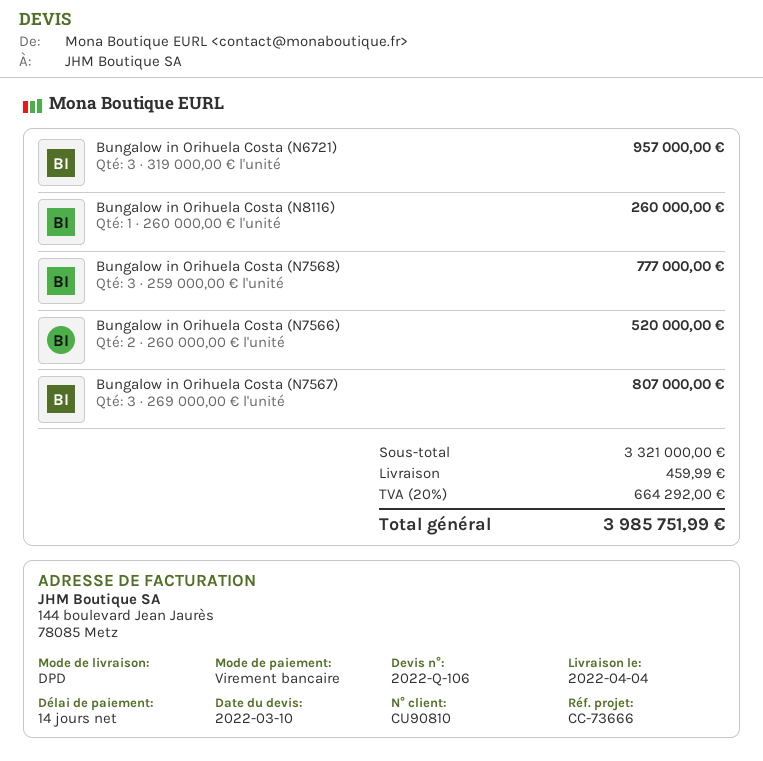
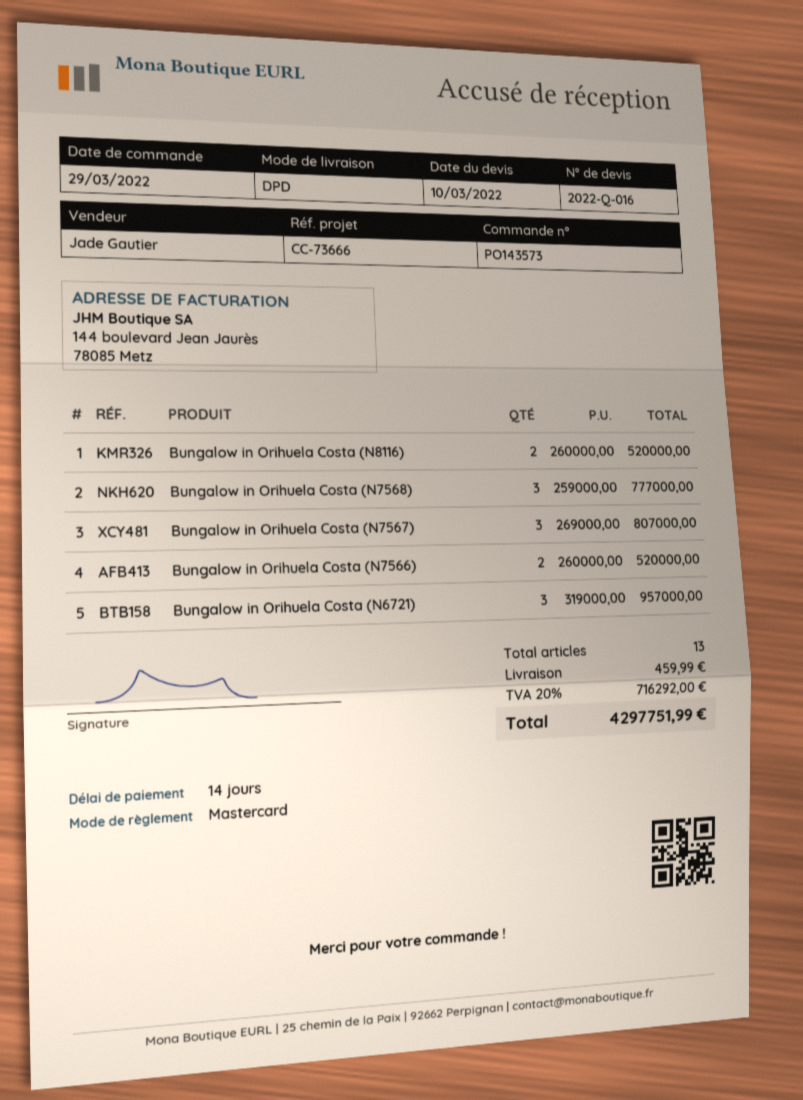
quote number: 2022-Q-106 -> 2022-Q-016
payment method: bank transfer -> Mastercard
Bungalow in Orihuela Costa (N8116): 1 x 260000.00 = 260000.00 -> 2 x 260000.00 = 520000.00
tax: 20% = 664292.00 -> 20% = 716292.00
total: 3985751.99 -> 4297751.99

